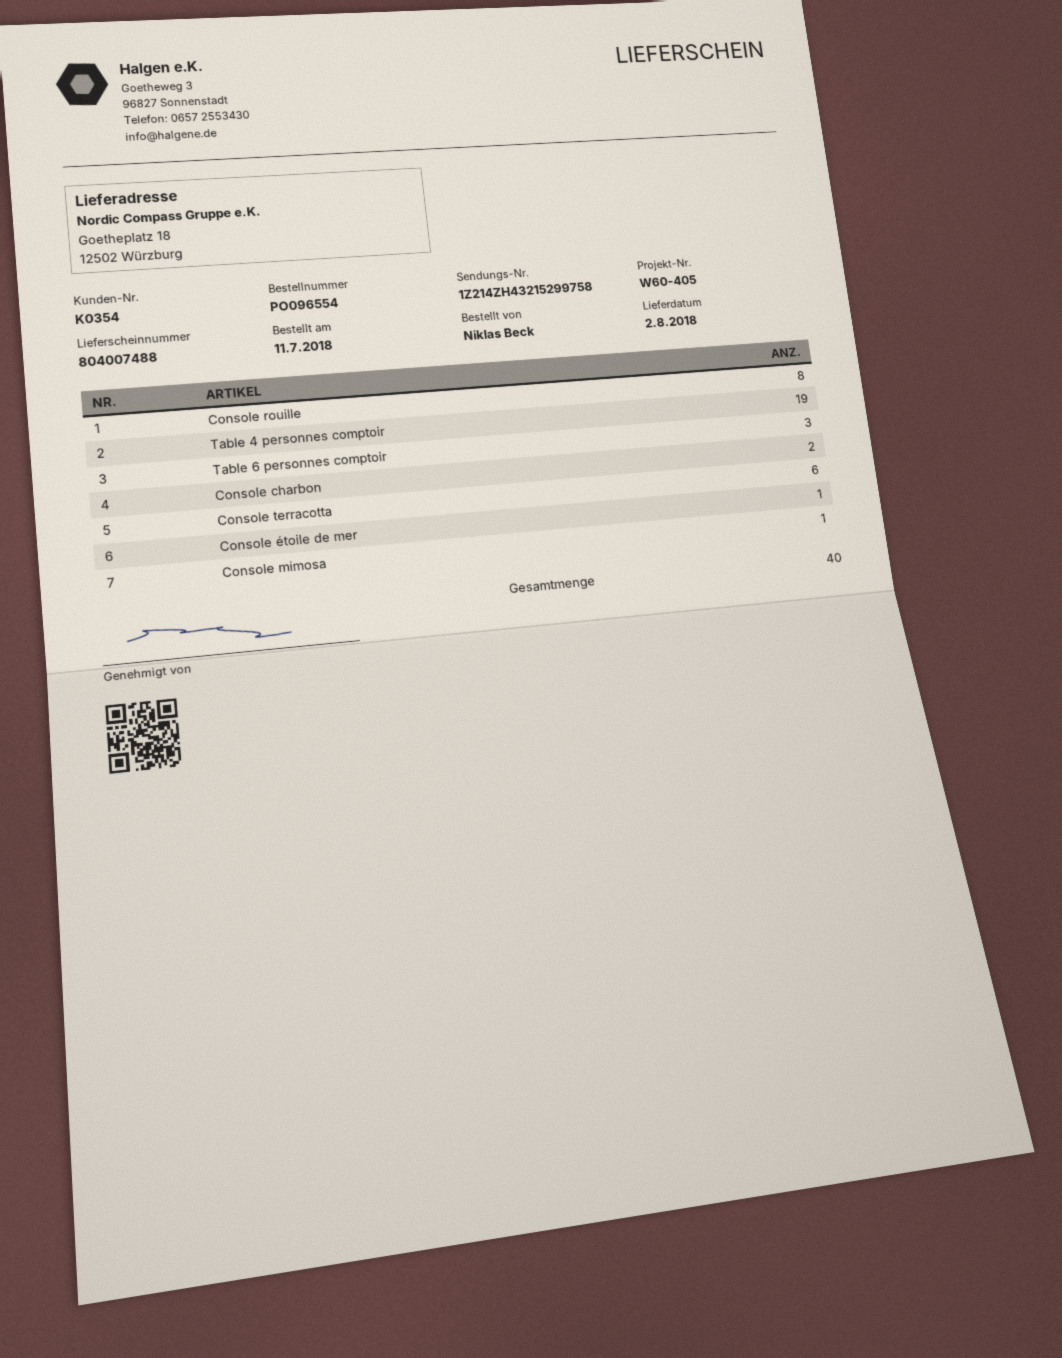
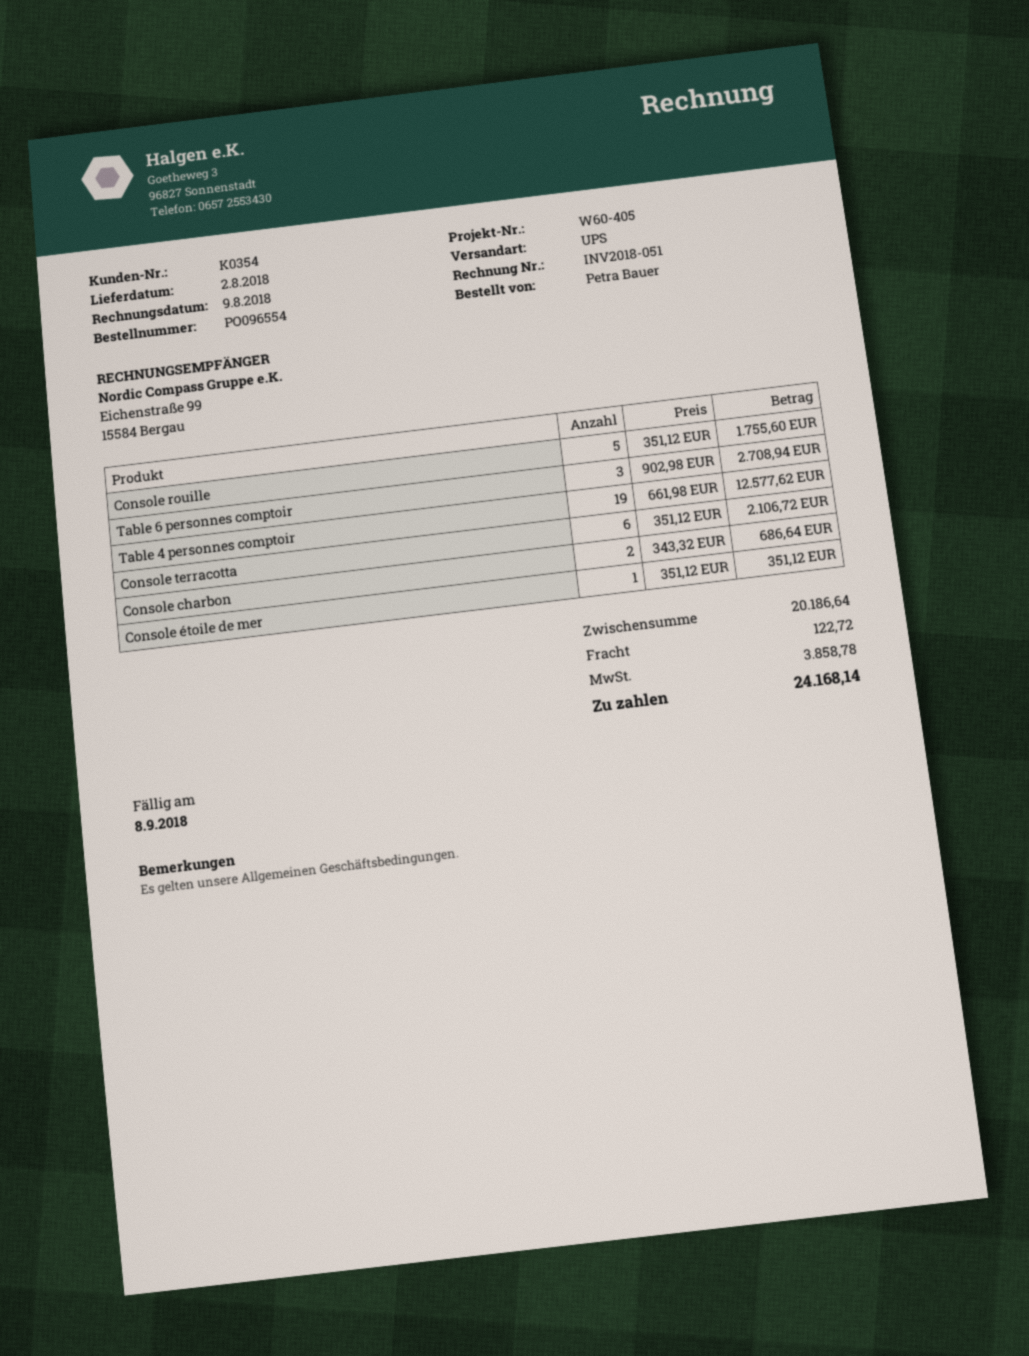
ordered by: Niklas Beck -> Petra Bauer
Console rouille: 8 -> 5
Console mimosa: 1 -> none

